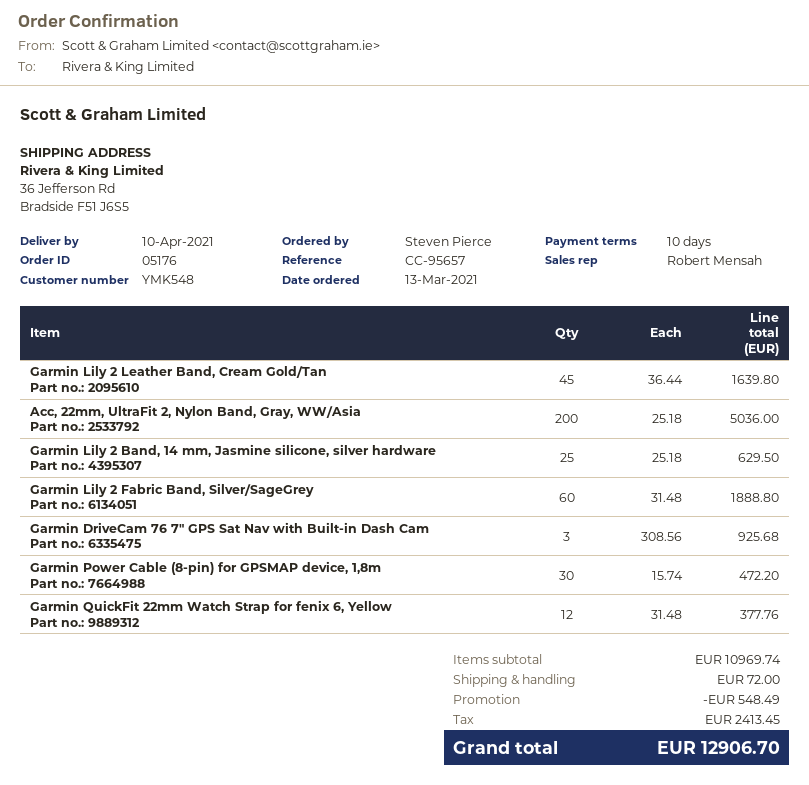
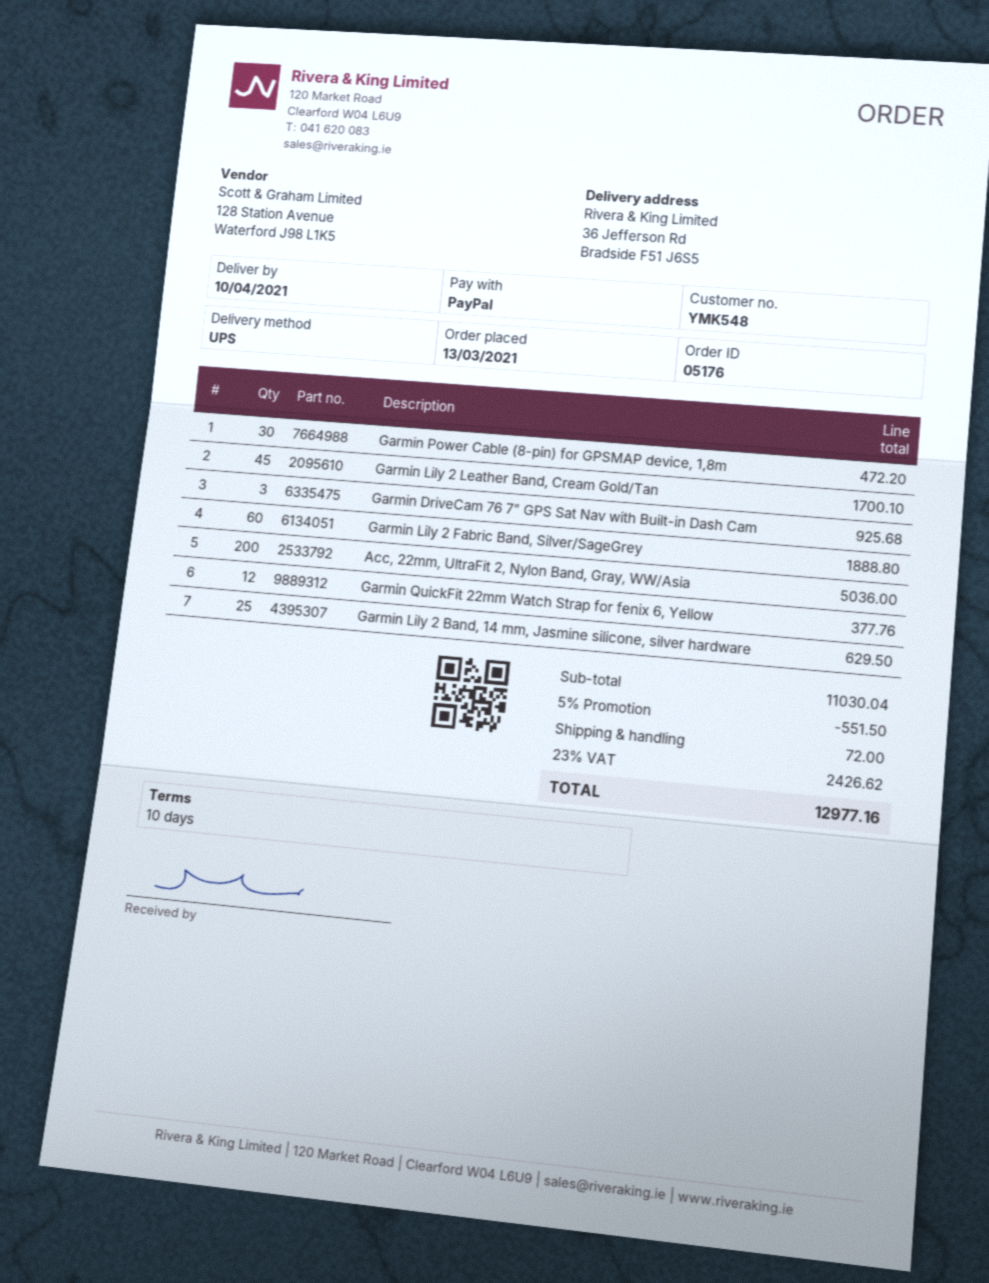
Garmin Lily 2 Leather Band, Cream Gold/Tan: 45 for 1639.80 -> 45 for 1700.10
subtotal: 10969.74 -> 11030.04
discount: 548.49 -> 551.50
tax: 2413.45 -> 2426.62
total: 12906.70 -> 12977.16

